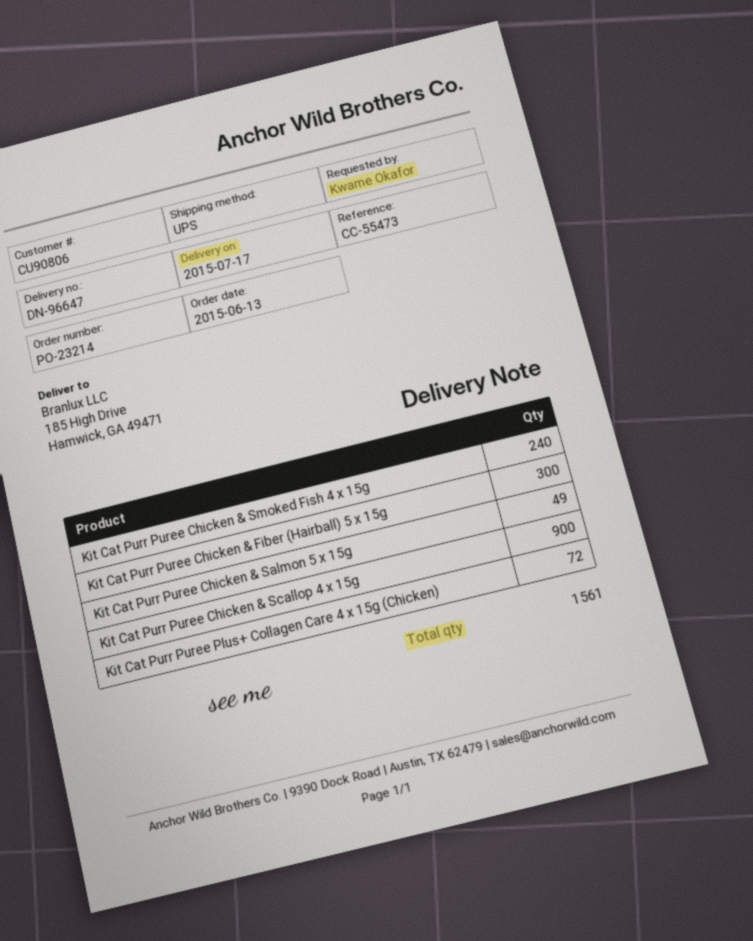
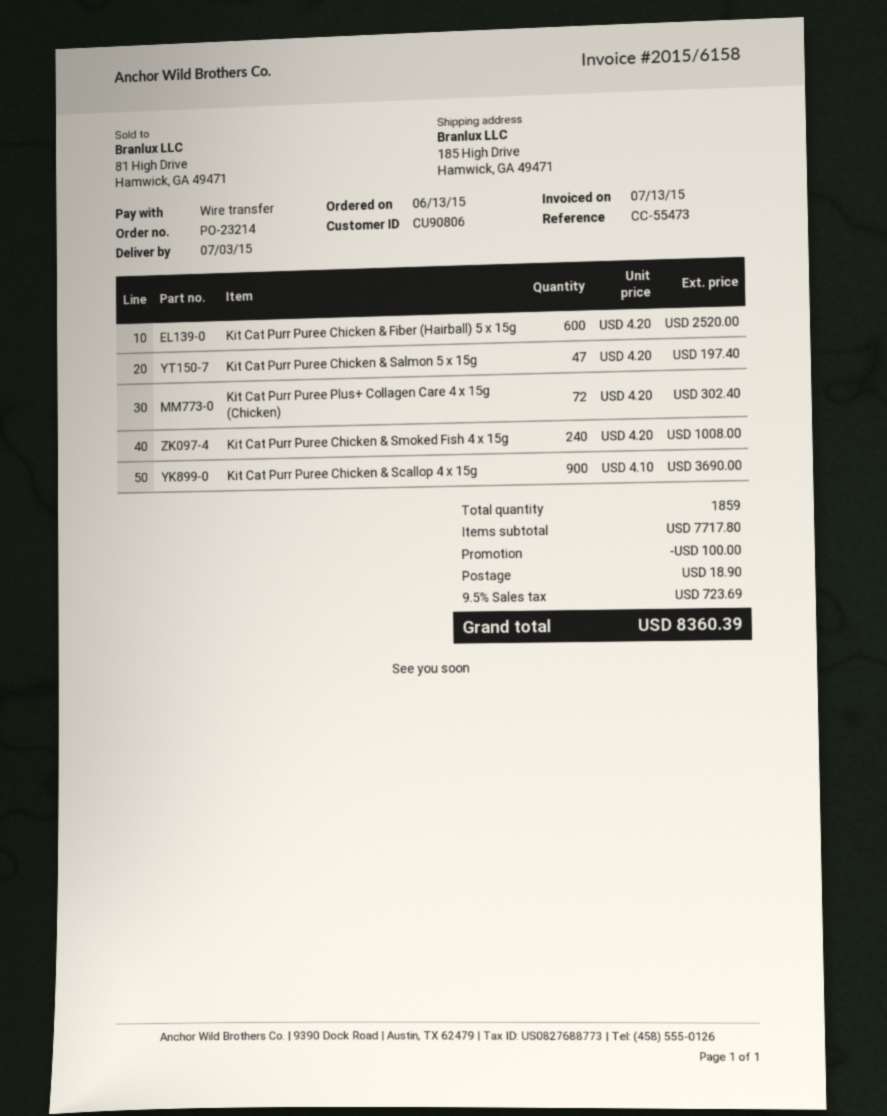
delivery date: 2015-07-17 -> 2015-07-03
Kit Cat Purr Puree Chicken & Fiber (Hairball) 5 x 15g: 300 -> 600
Kit Cat Purr Puree Chicken & Salmon 5 x 15g: 49 -> 47
total quantity: 1561 -> 1859

